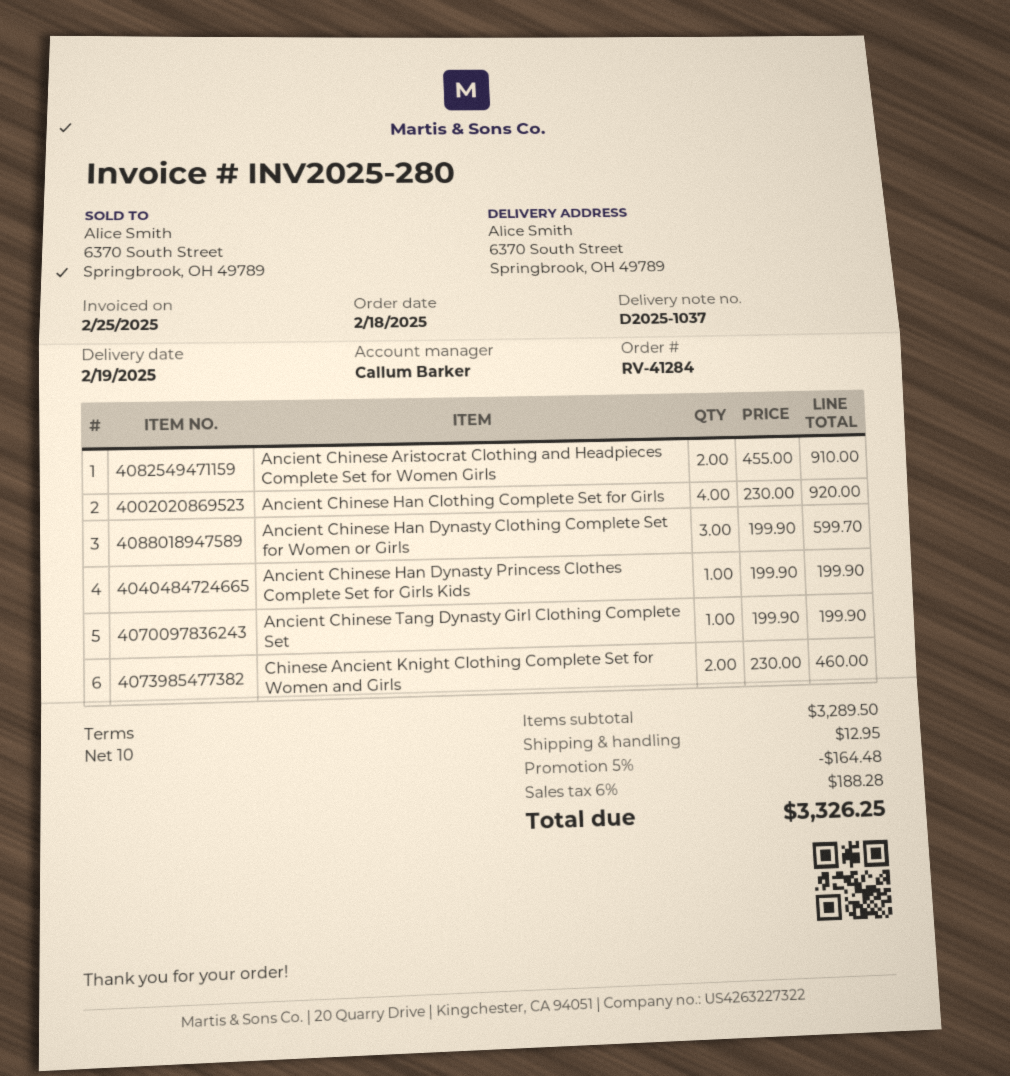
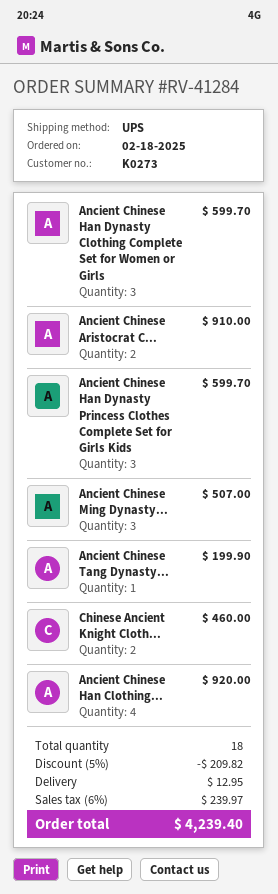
Ancient Chinese Han Dynasty Princess Clothes Complete Set for Girls Kids: 1 for 199.90 -> 3 for 599.70
Ancient Chinese Ming Dynasty...: none -> 3 for 507.00
discount: 5% = 164.48 -> 5% = 209.82
tax: 6% = 188.28 -> 6% = 239.97
total: 3326.25 -> 4239.40

